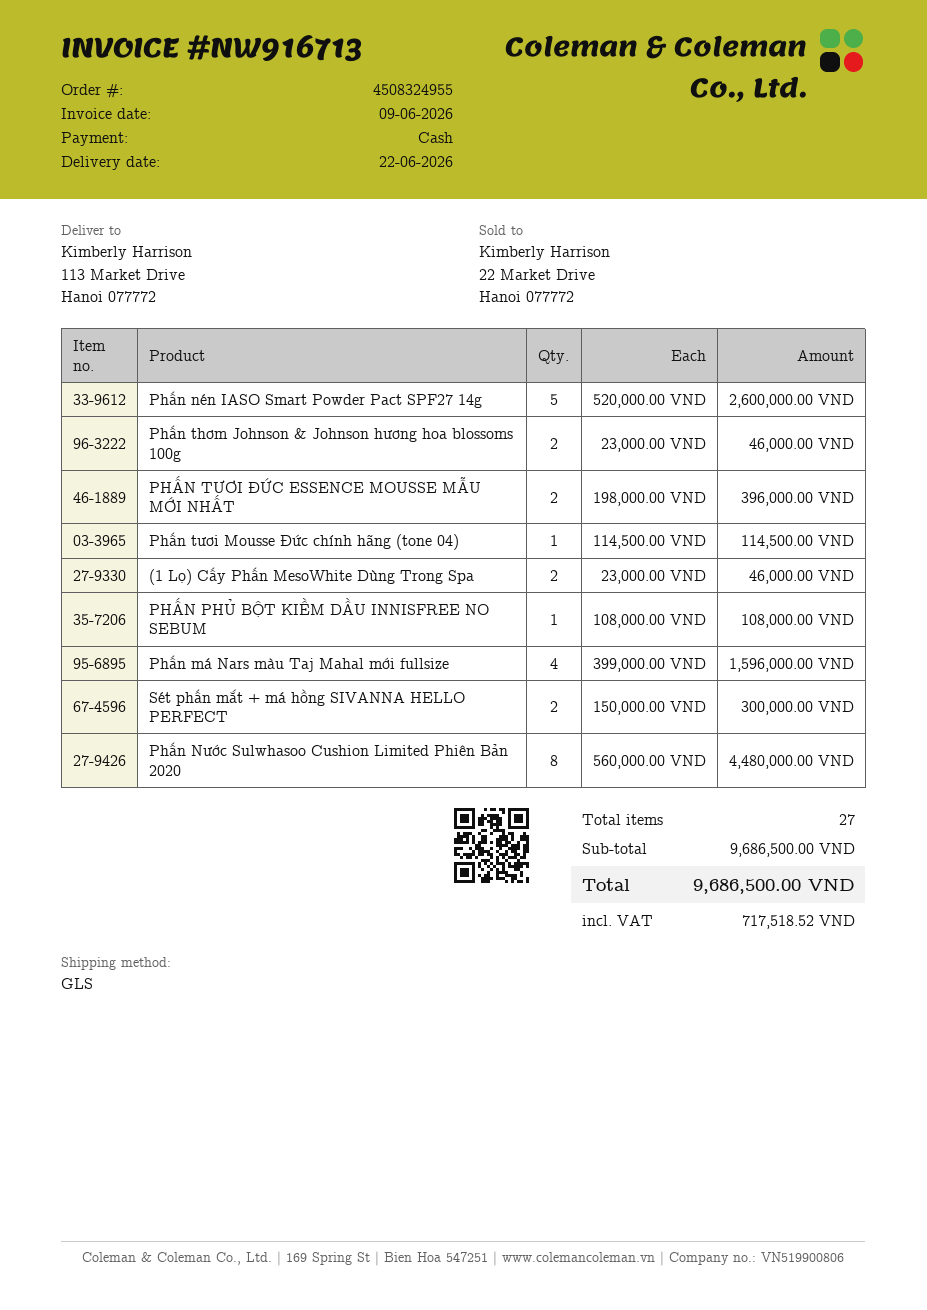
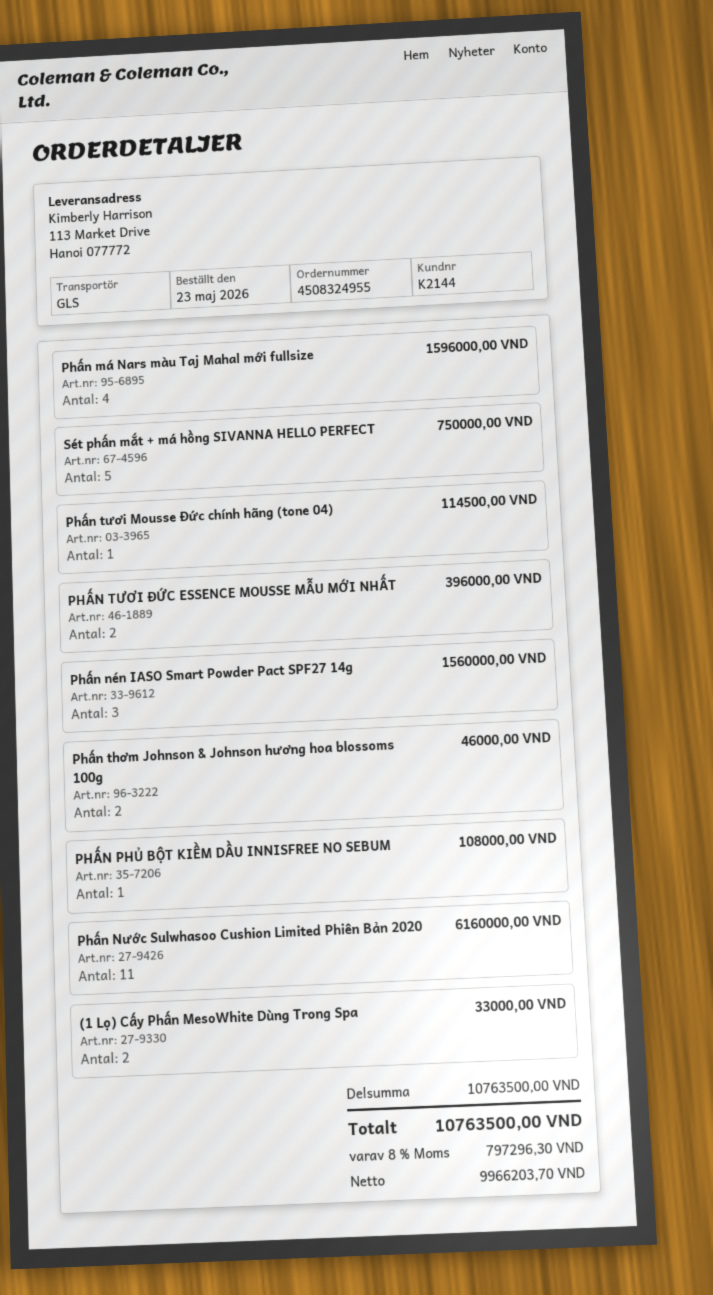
Phấn nén IASO Smart Powder Pact SPF27 14g: 5 for 2600000.00 -> 3 for 1560000.00
(1 Lọ) Cấy Phấn MesoWhite Dùng Trong Spa: 2 for 46000.00 -> 2 for 33000.00
Sét phấn mắt + má hồng SIVANNA HELLO PERFECT: 2 for 300000.00 -> 5 for 750000.00
Phấn Nước Sulwhasoo Cushion Limited Phiên Bản 2020: 8 for 4480000.00 -> 11 for 6160000.00
subtotal: 9686500.00 -> 10763500.00
tax: 717518.52 -> 797296.30
total: 9686500.00 -> 10763500.00

